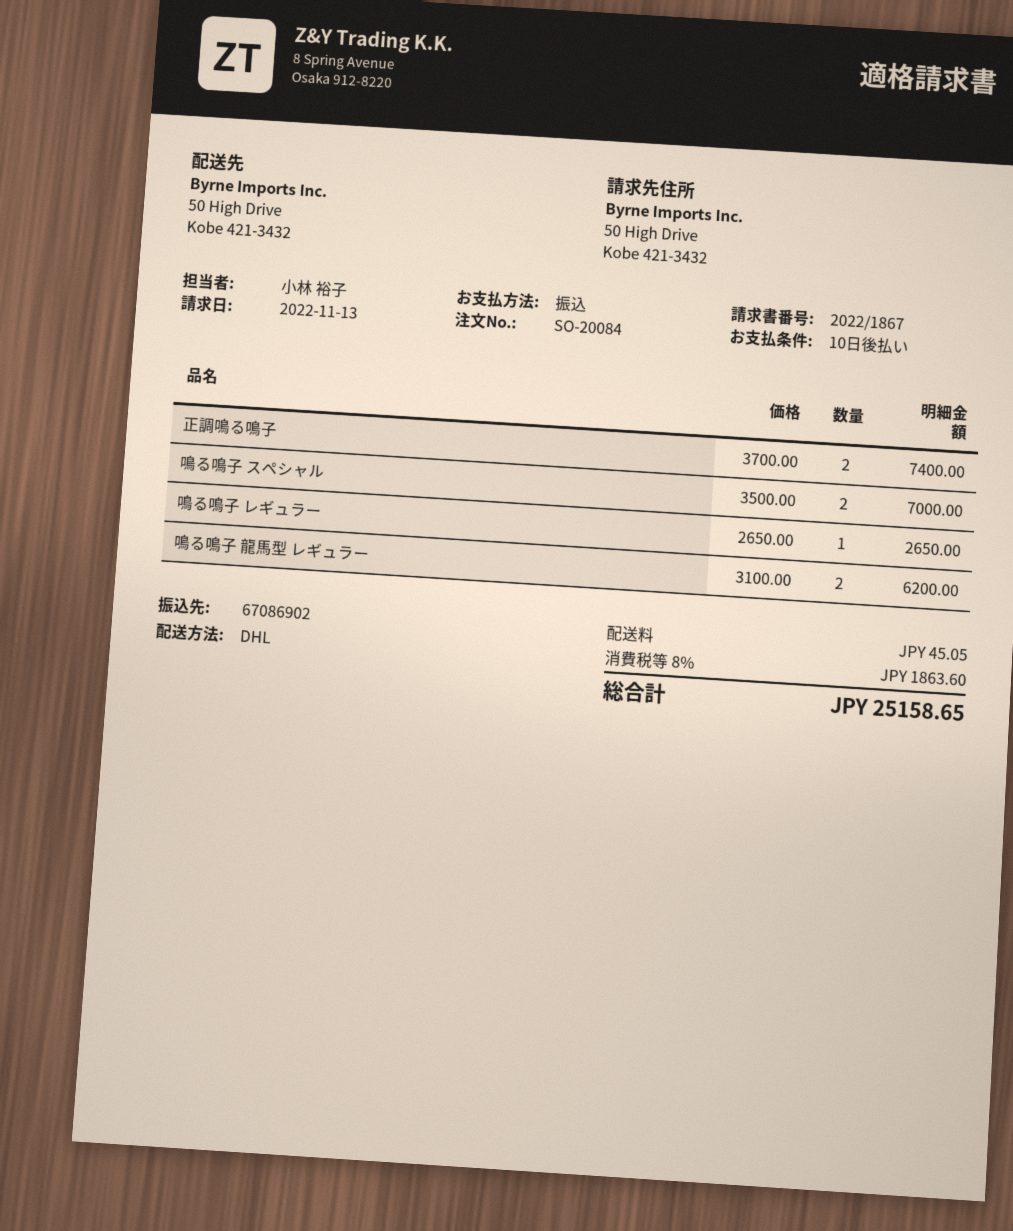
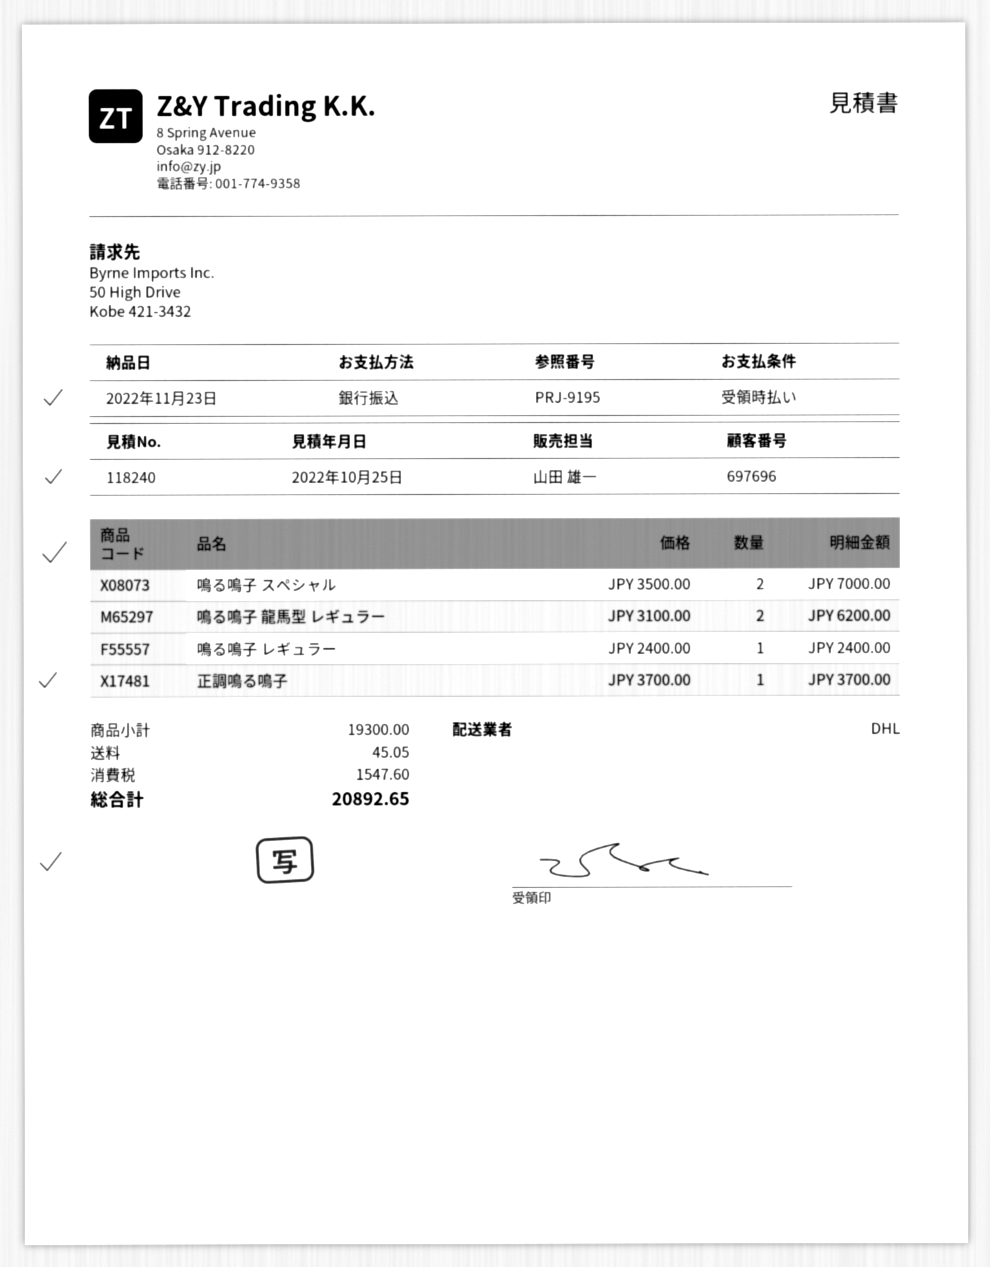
payment terms: 10 days -> on receipt
sales rep: 小林 裕子 -> 山田 雄一
正調鳴る鳴子: 2 x 3700.00 = 7400.00 -> 1 x 3700.00 = 3700.00
鳴る鳴子 レギュラー: 1 x 2650.00 = 2650.00 -> 1 x 2400.00 = 2400.00
tax: 1863.60 -> 1547.60
total: 25158.65 -> 20892.65

